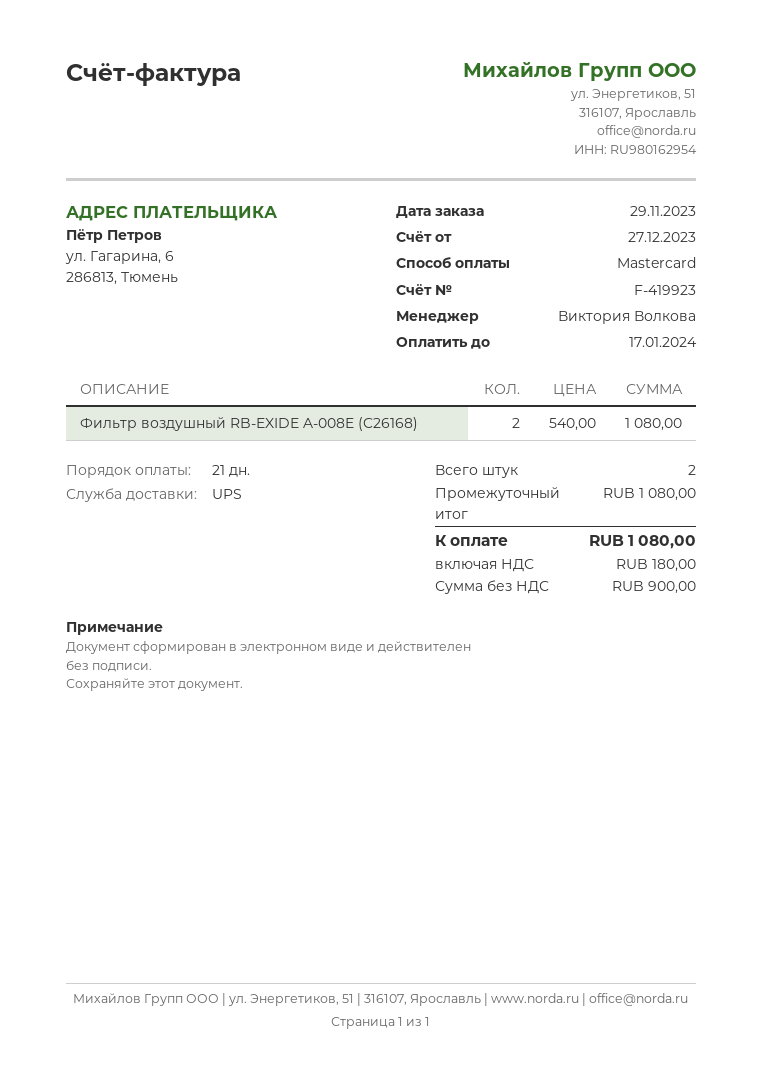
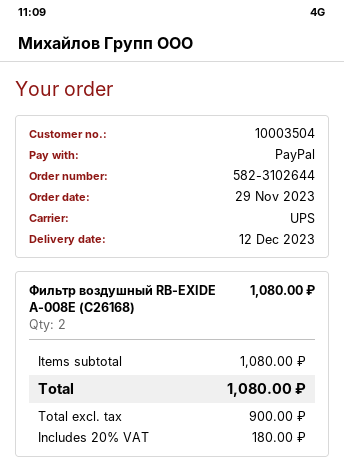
payment method: Mastercard -> PayPal

